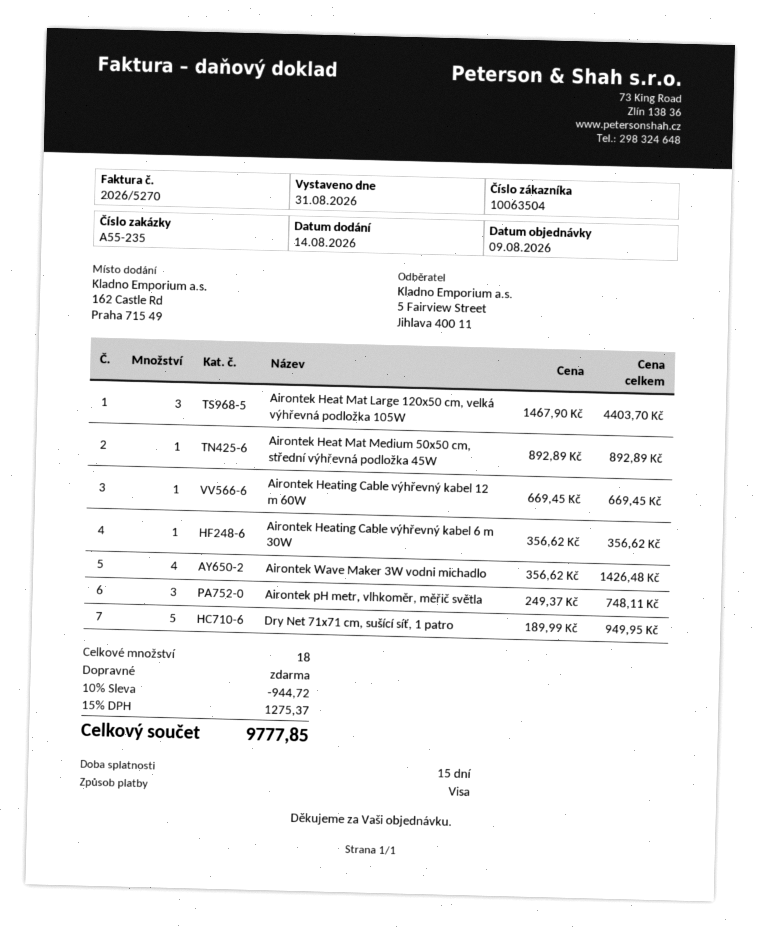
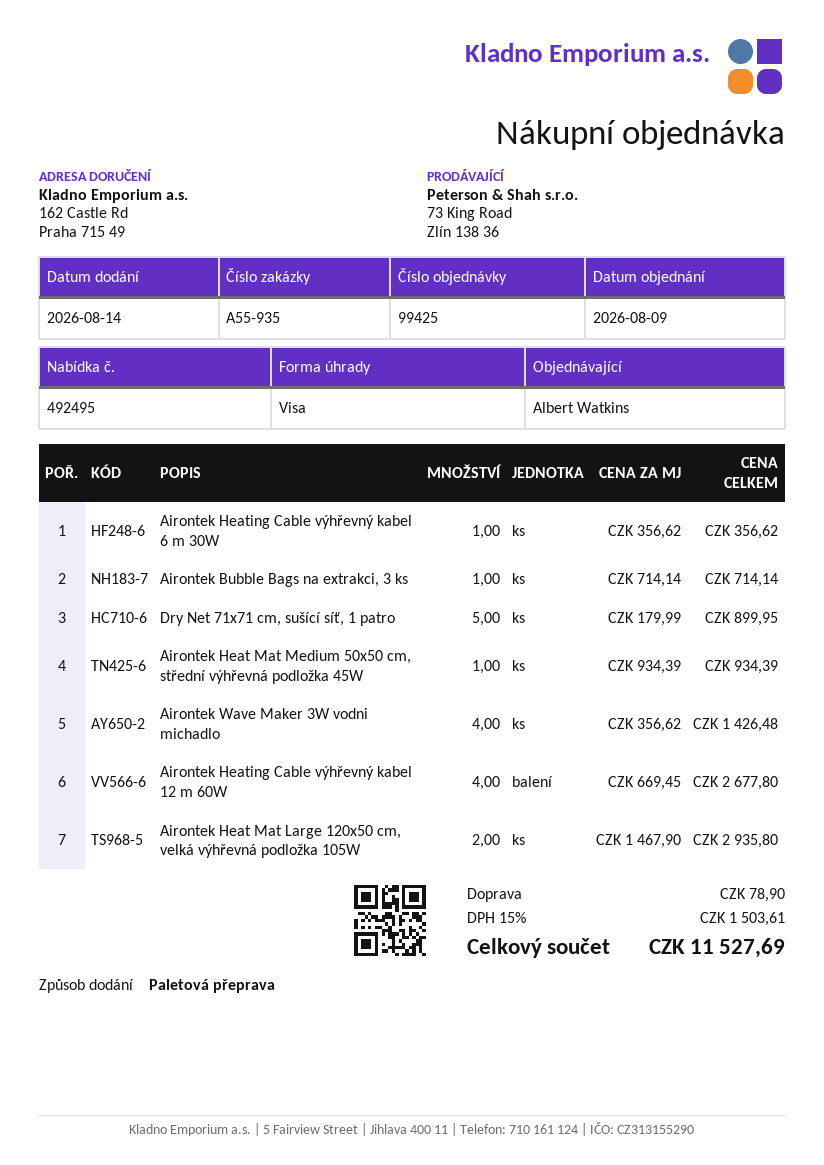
reference: A55-235 -> A55-935
Airontek Heat Mat Large 120x50 cm, velká výhřevná podložka 105W: 3 x 1467.90 = 4403.70 -> 2 x 1467.90 = 2935.80
Airontek Heat Mat Medium 50x50 cm, střední výhřevná podložka 45W: 1 x 892.89 = 892.89 -> 1 x 934.39 = 934.39
Airontek Heating Cable výhřevný kabel 12 m 60W: 1 x 669.45 = 669.45 -> 4 x 669.45 = 2677.80
Airontek pH metr, vlhkoměr, měřič světla: 3 x 249.37 = 748.11 -> none
Dry Net 71x71 cm, sušící síť, 1 patro: 5 x 189.99 = 949.95 -> 5 x 179.99 = 899.95
Airontek Bubble Bags na extrakci, 3 ks: none -> 1 x 714.14 = 714.14
discount: 10% = 944.72 -> none
shipping: 0.00 -> 78.90
tax: 15% = 1275.37 -> 15% = 1503.61
total: 9777.85 -> 11527.69

